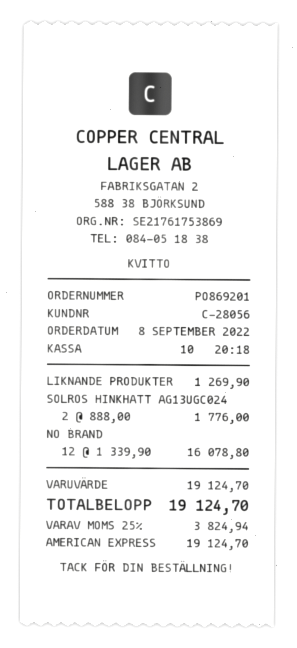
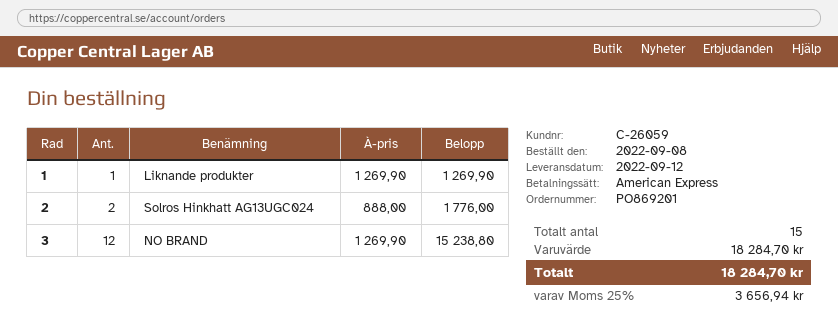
customer number: C-28056 -> C-26059
NO BRAND: 12 x 1339.90 = 16078.80 -> 12 x 1269.90 = 15238.80
subtotal: 19124.70 -> 18284.70
tax: 25% = 3824.94 -> 25% = 3656.94
total: 19124.70 -> 18284.70

